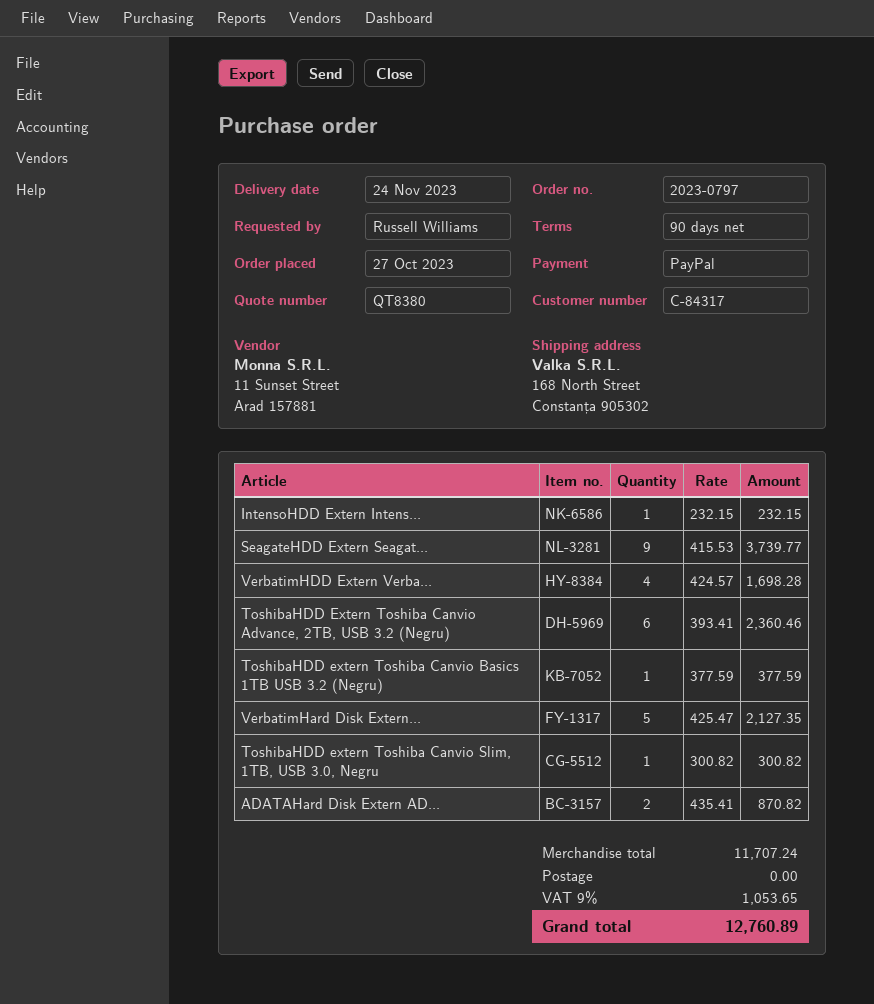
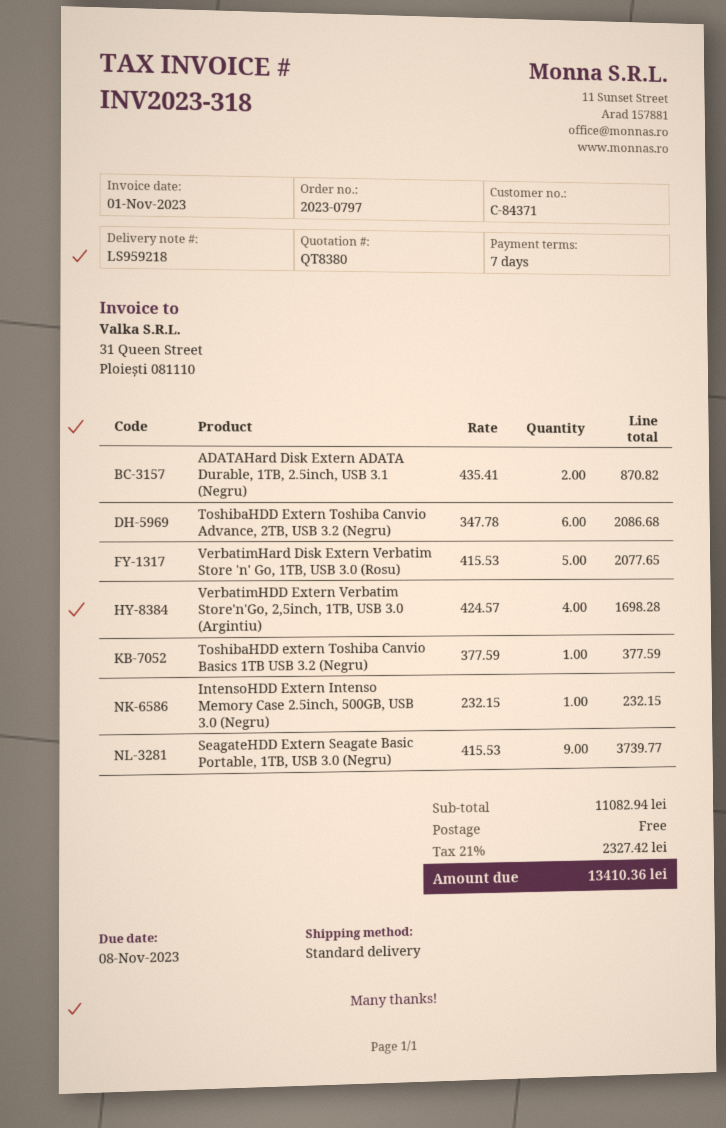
payment terms: 90 days -> 7 days
customer number: C-84317 -> C-84371
ToshibaHDD Extern Toshiba Canvio Advance, 2TB, USB 3.2 (Negru): 6 x 393.41 = 2360.46 -> 6 x 347.78 = 2086.68
VerbatimHard Disk Extern...: 5 x 425.47 = 2127.35 -> 5 x 415.53 = 2077.65
ToshibaHDD extern Toshiba Canvio Slim, 1TB, USB 3.0, Negru: 1 x 300.82 = 300.82 -> none
subtotal: 11707.24 -> 11082.94
tax: 9% = 1053.65 -> 21% = 2327.42
total: 12760.89 -> 13410.36

